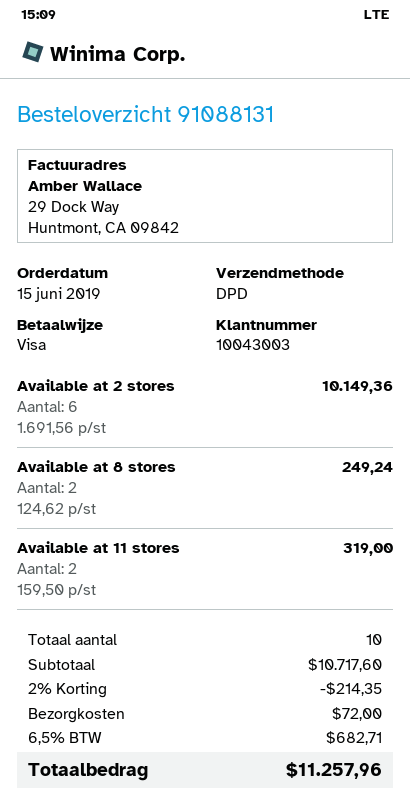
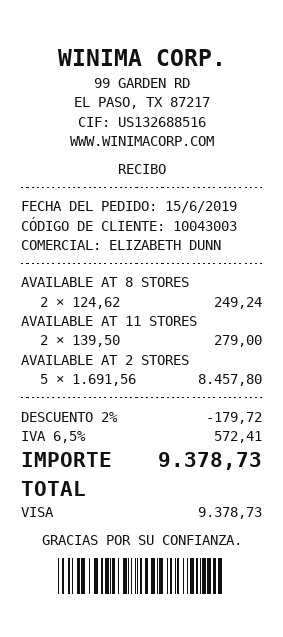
Available at 2 stores: 6 x 1691.56 = 10149.36 -> 5 x 1691.56 = 8457.80
Available at 11 stores: 2 x 159.50 = 319.00 -> 2 x 139.50 = 279.00
discount: 2% = 214.35 -> 2% = 179.72
shipping: 72.00 -> none
tax: 6.5% = 682.71 -> 6.5% = 572.41
total: 11257.96 -> 9378.73

